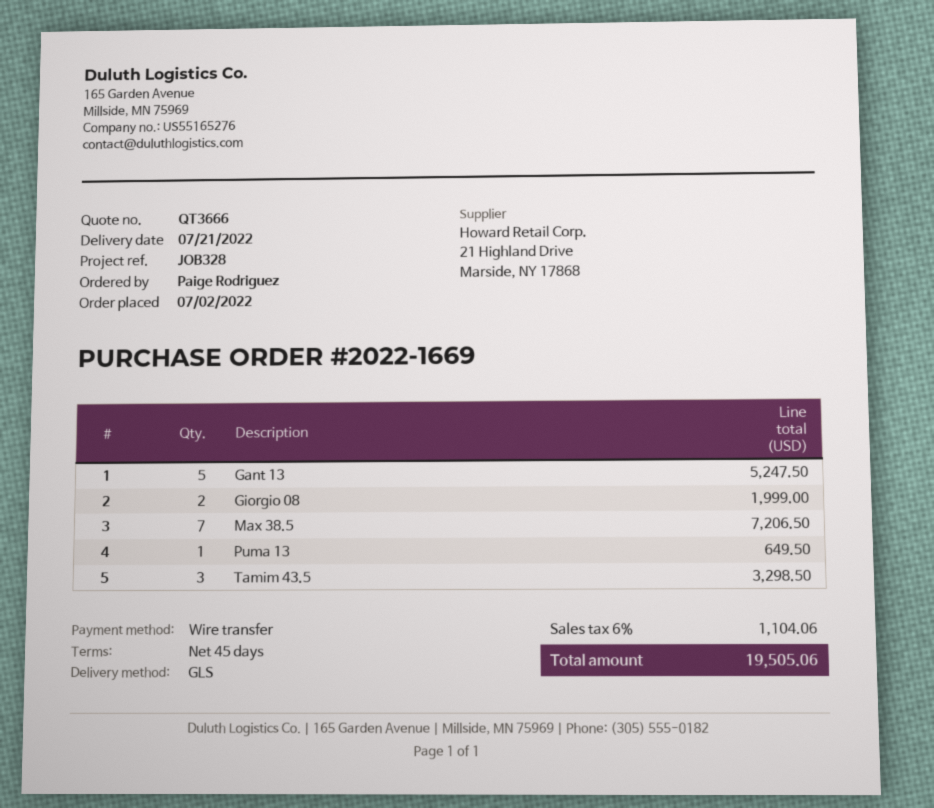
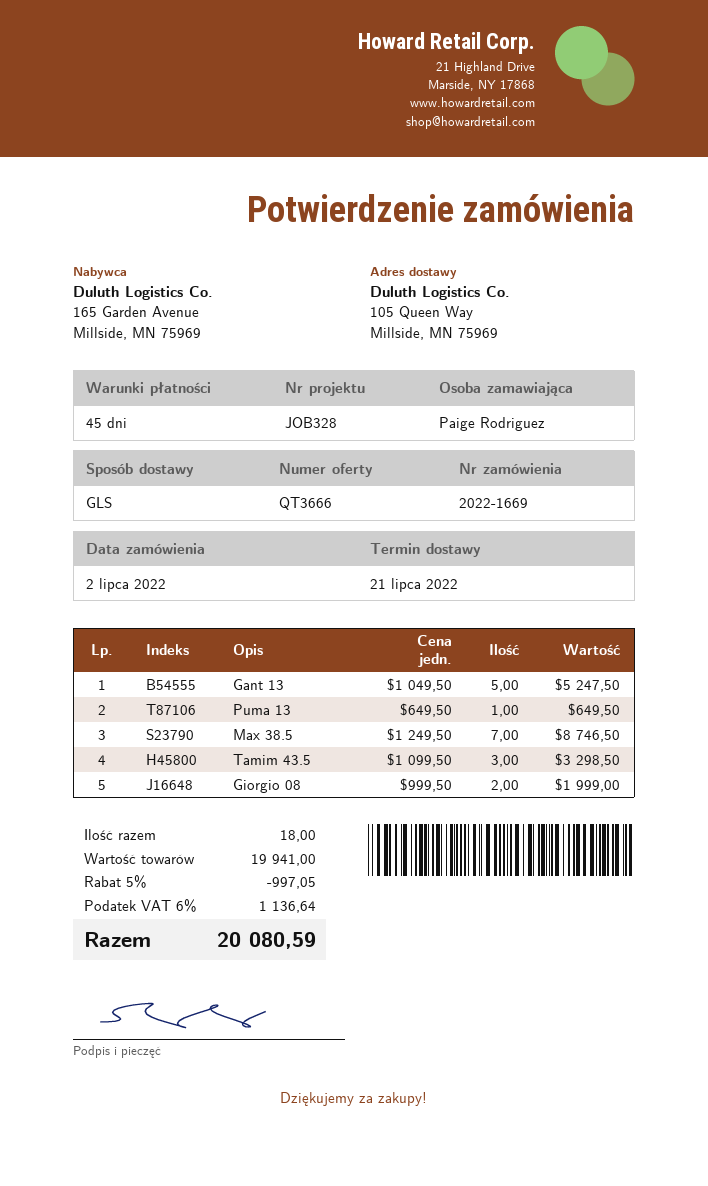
Max 38.5: 7 for 7206.50 -> 7 for 8746.50
discount: none -> 5% = 997.05
tax: 6% = 1104.06 -> 6% = 1136.64
total: 19505.06 -> 20080.59

